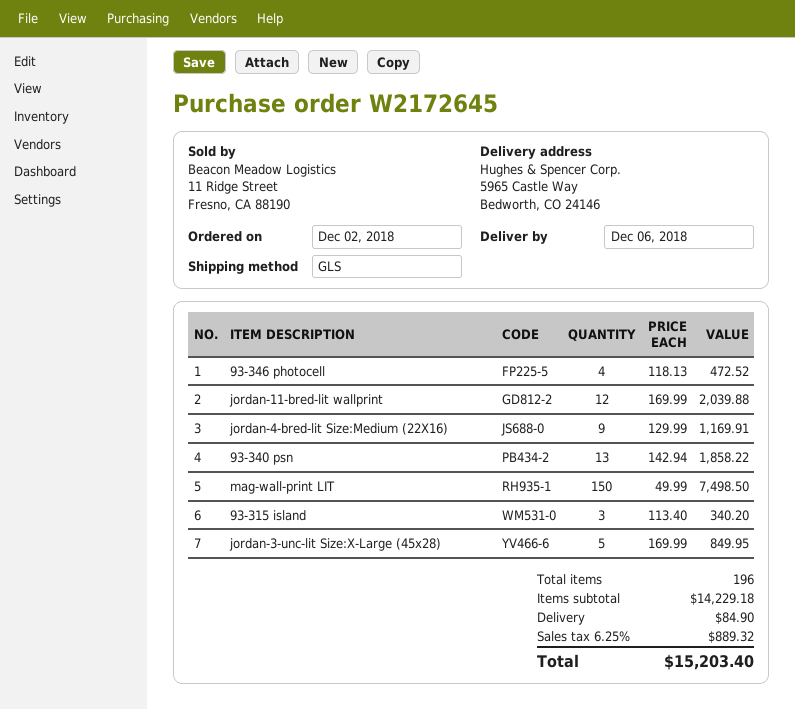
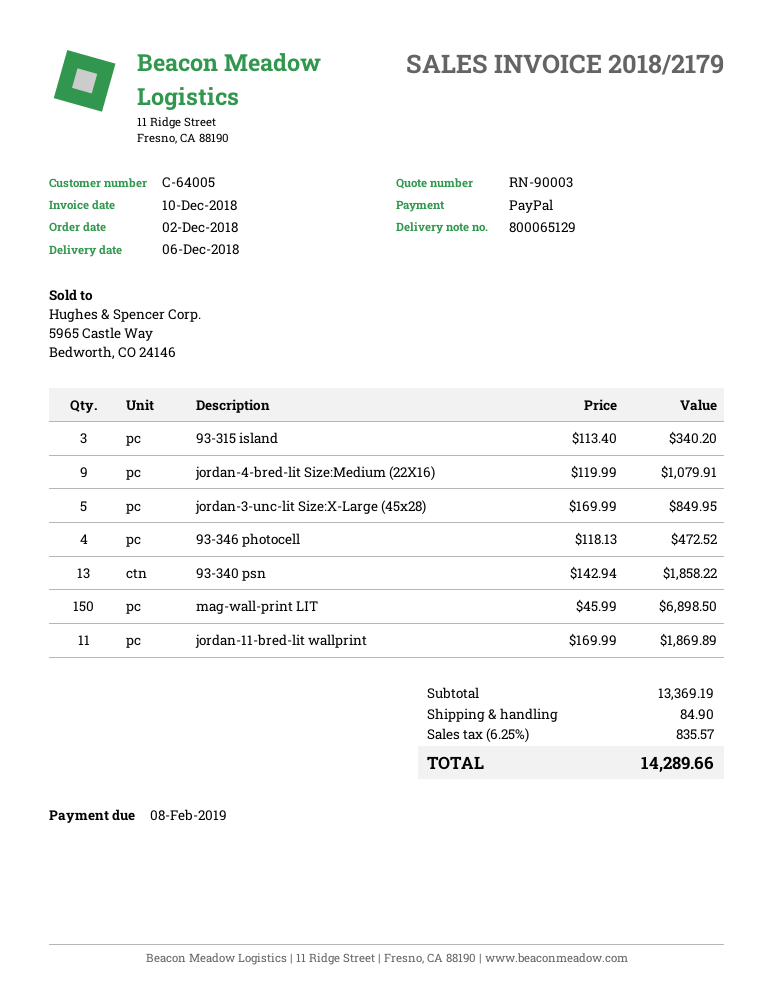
jordan-11-bred-lit wallprint: 12 x 169.99 = 2039.88 -> 11 x 169.99 = 1869.89
jordan-4-bred-lit Size:Medium (22X16): 9 x 129.99 = 1169.91 -> 9 x 119.99 = 1079.91
mag-wall-print LIT: 150 x 49.99 = 7498.50 -> 150 x 45.99 = 6898.50
subtotal: 14229.18 -> 13369.19
tax: 6.25% = 889.32 -> 6.25% = 835.57
total: 15203.40 -> 14289.66

